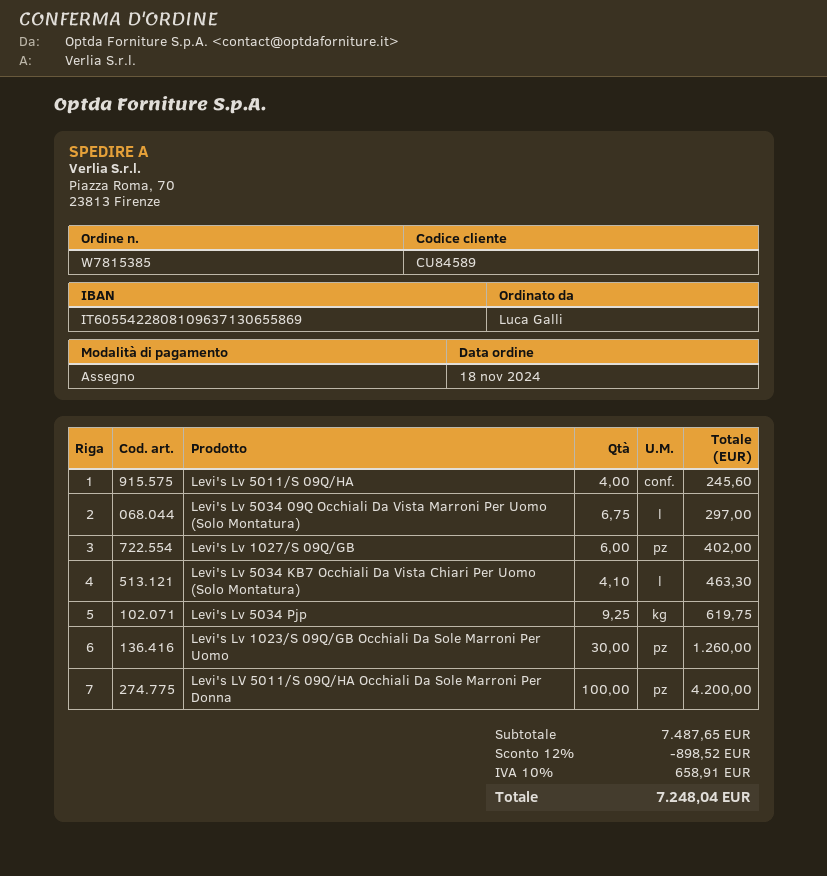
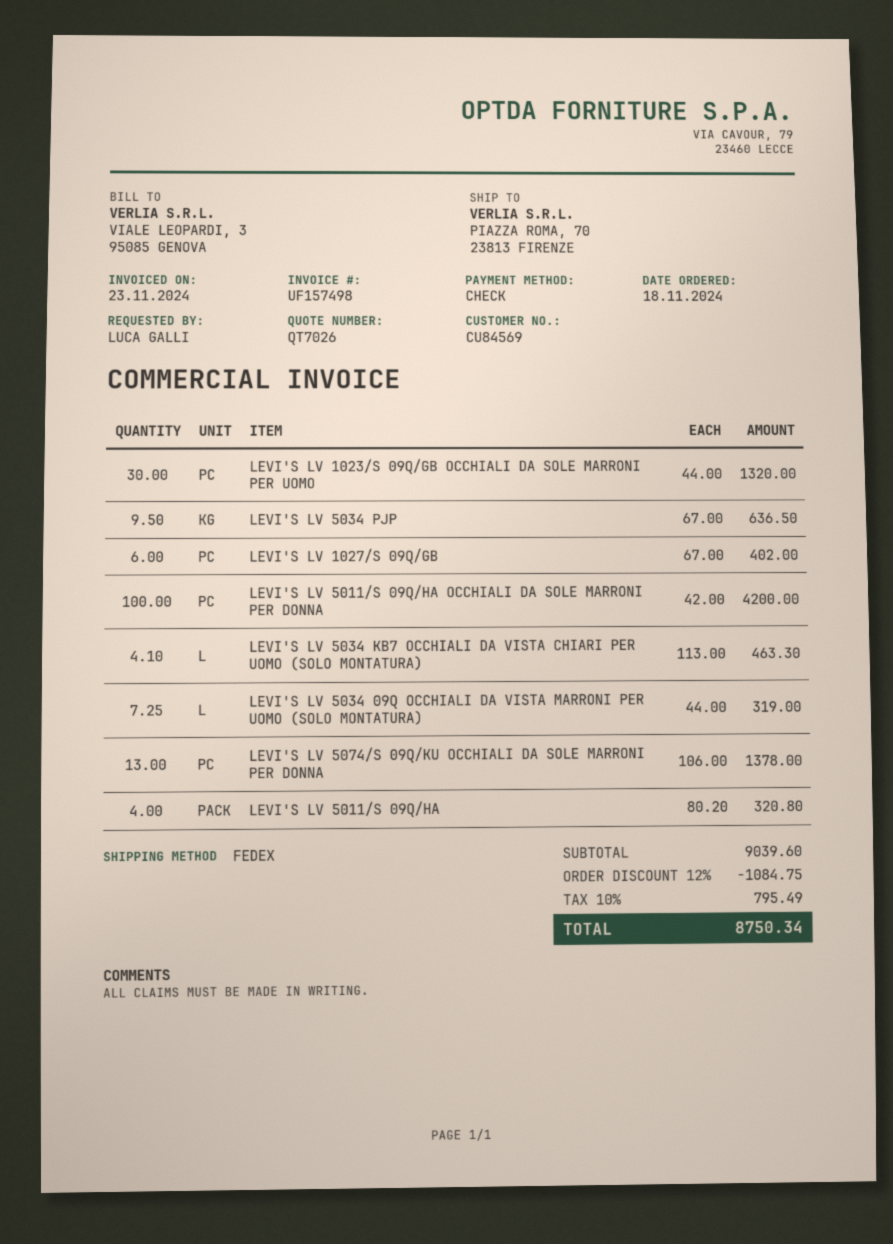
customer number: CU84589 -> CU84569
Levi's Lv 5011/S 09Q/HA: 4 for 245.60 -> 4 for 320.80
Levi's Lv 5034 09Q Occhiali Da Vista Marroni Per Uomo (Solo Montatura): 6.75 for 297.00 -> 7.25 for 319.00
Levi's Lv 5034 Pjp: 9.25 for 619.75 -> 9.5 for 636.50
Levi's Lv 1023/S 09Q/GB Occhiali Da Sole Marroni Per Uomo: 30 for 1260.00 -> 30 for 1320.00
LEVI'S LV 5074/S 09Q/KU OCCHIALI DA SOLE MARRONI PER DONNA: none -> 13 for 1378.00
subtotal: 7487.65 -> 9039.60
discount: 12% = 898.52 -> 12% = 1084.75
tax: 10% = 658.91 -> 10% = 795.49
total: 7248.04 -> 8750.34

